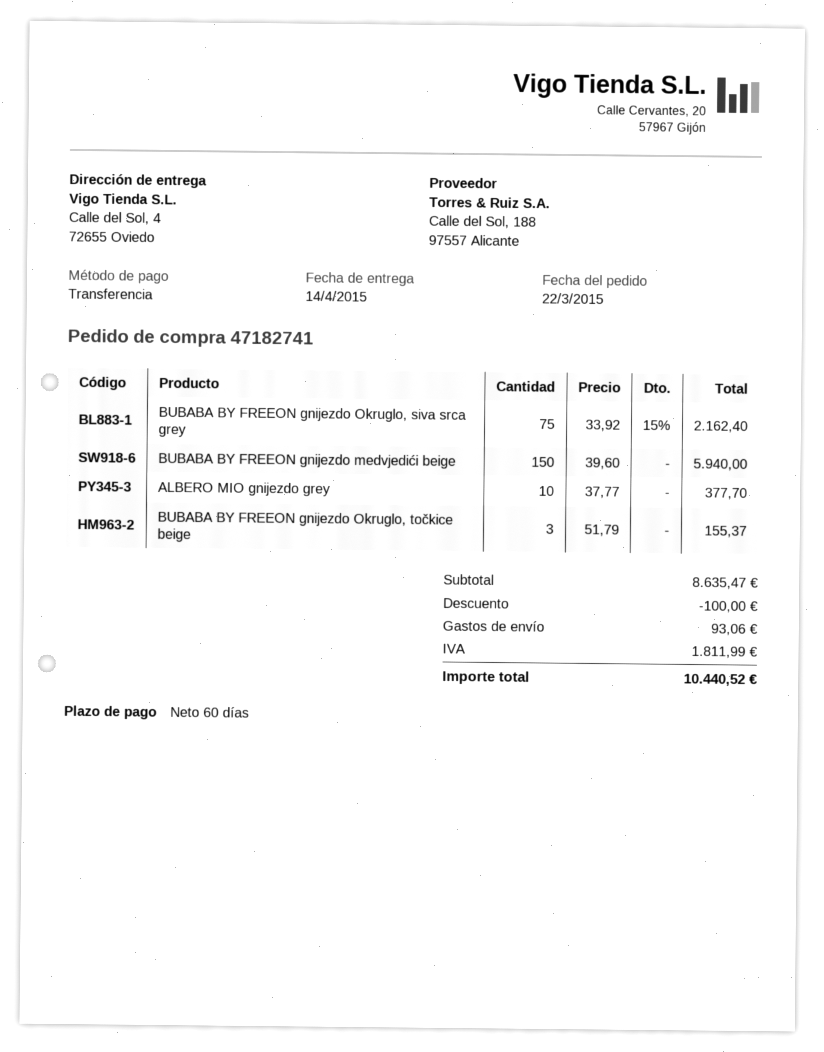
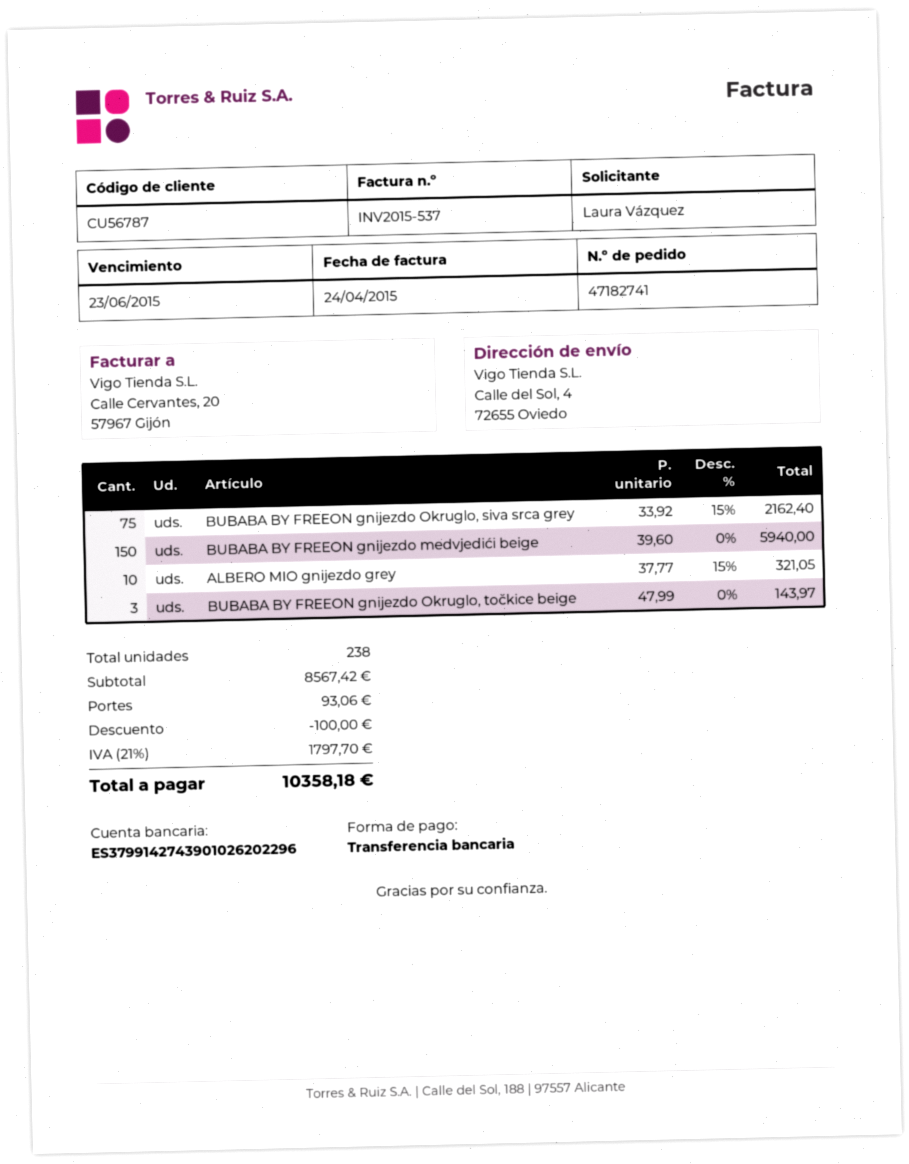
ALBERO MIO gnijezdo grey: 10 x 37.77 = 377.70 -> 10 x 37.77 - 15% = 321.05
BUBABA BY FREEON gnijezdo Okruglo, točkice beige: 3 x 51.79 = 155.37 -> 3 x 47.99 = 143.97
subtotal: 8635.47 -> 8567.42
tax: 1811.99 -> 1797.70
total: 10440.52 -> 10358.18

